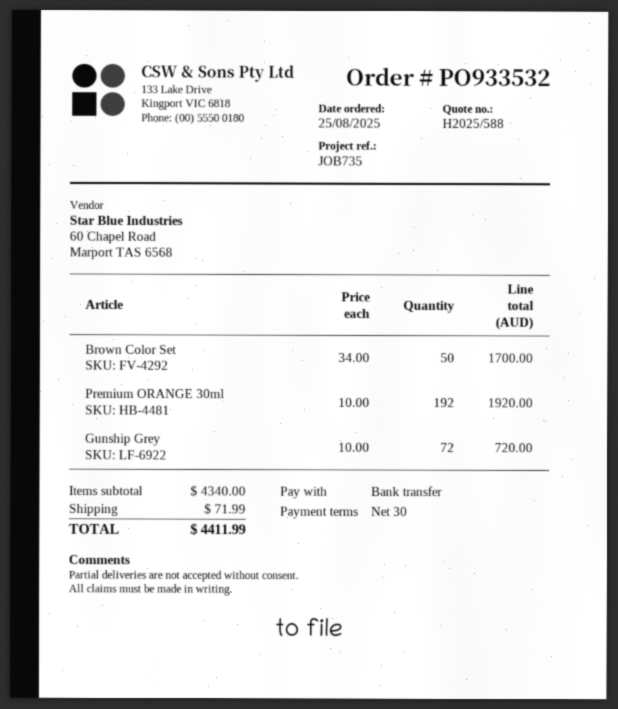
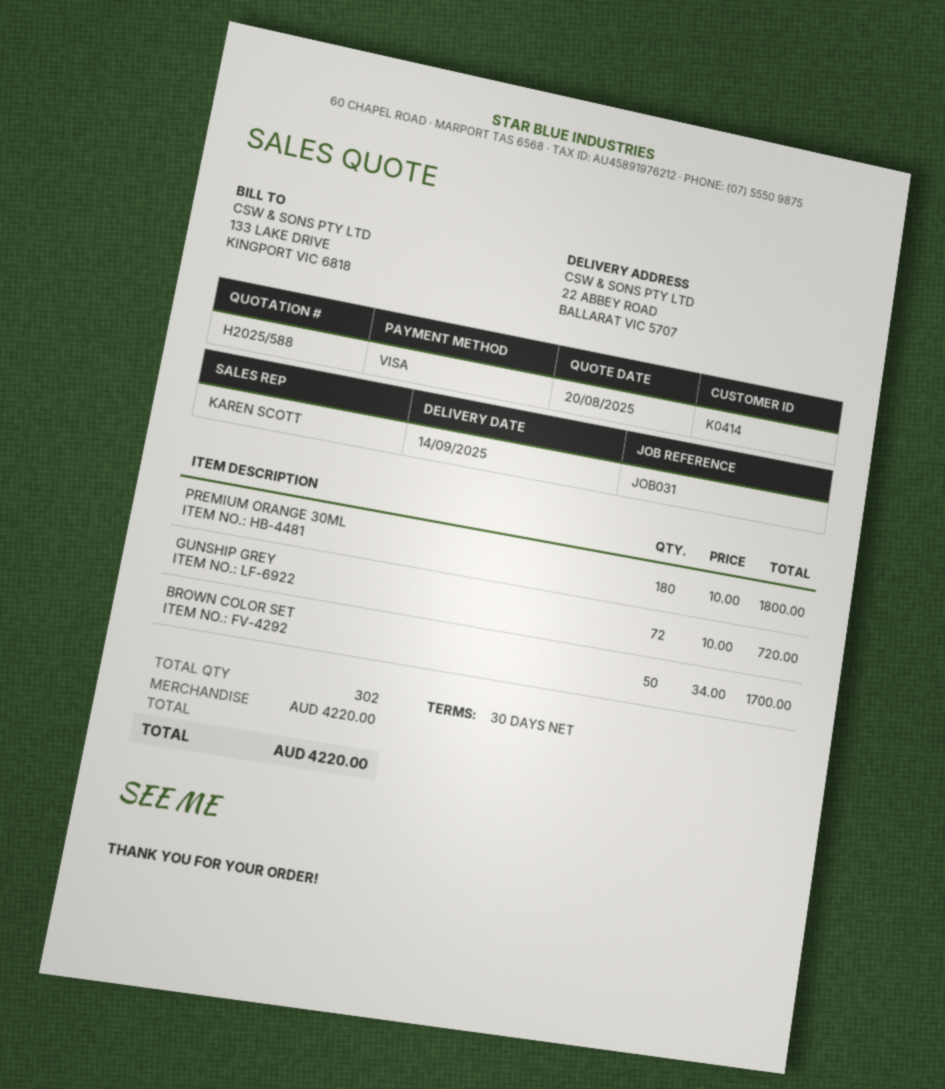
reference: JOB735 -> JOB031
payment method: bank transfer -> Visa
Premium ORANGE 30ml: 192 x 10.00 = 1920.00 -> 180 x 10.00 = 1800.00
subtotal: 4340.00 -> 4220.00
shipping: 71.99 -> none
total: 4411.99 -> 4220.00

